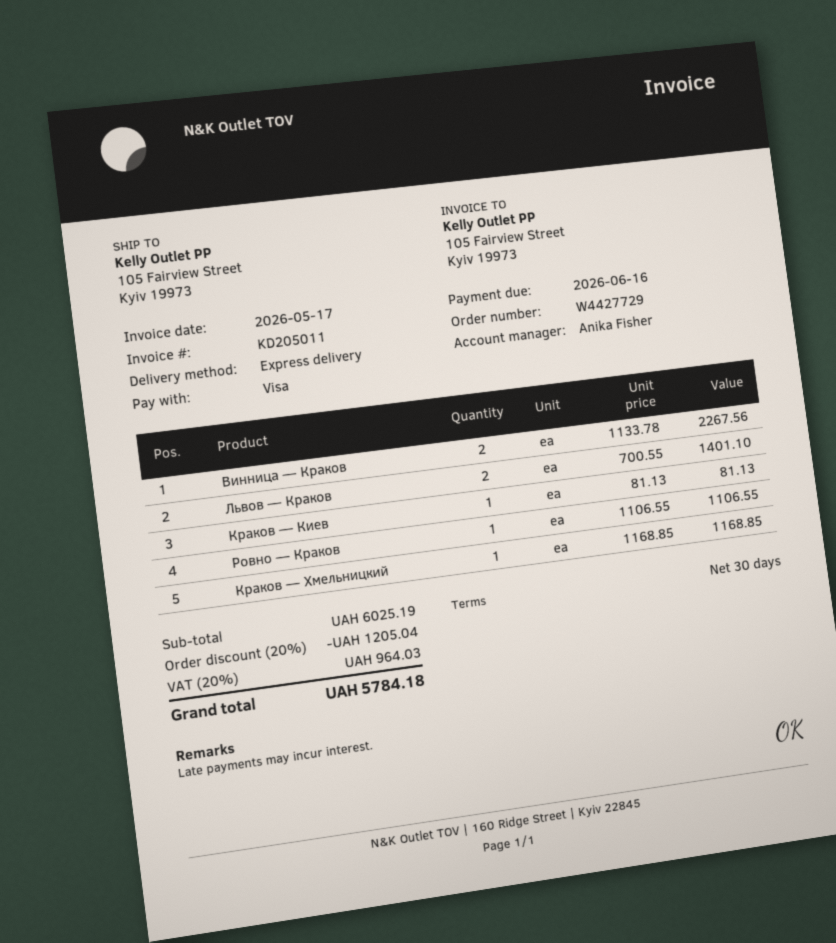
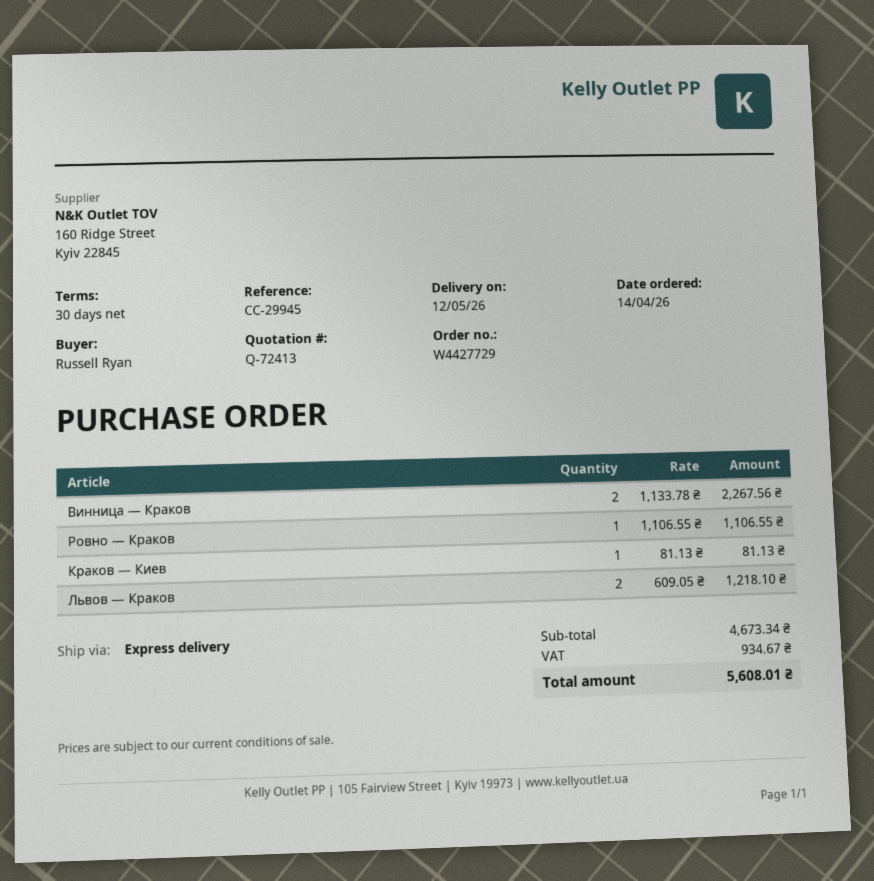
Львов — Краков: 2 x 700.55 = 1401.10 -> 2 x 609.05 = 1218.10
Краков — Хмельницкий: 1 x 1168.85 = 1168.85 -> none
subtotal: 6025.19 -> 4673.34
discount: 20% = 1205.04 -> none
tax: 964.03 -> 934.67
total: 5784.18 -> 5608.01

